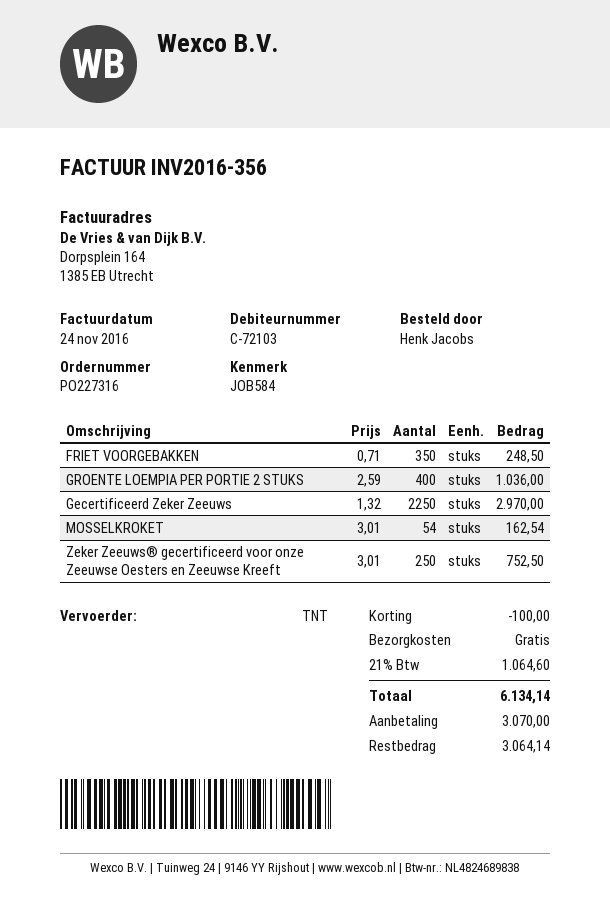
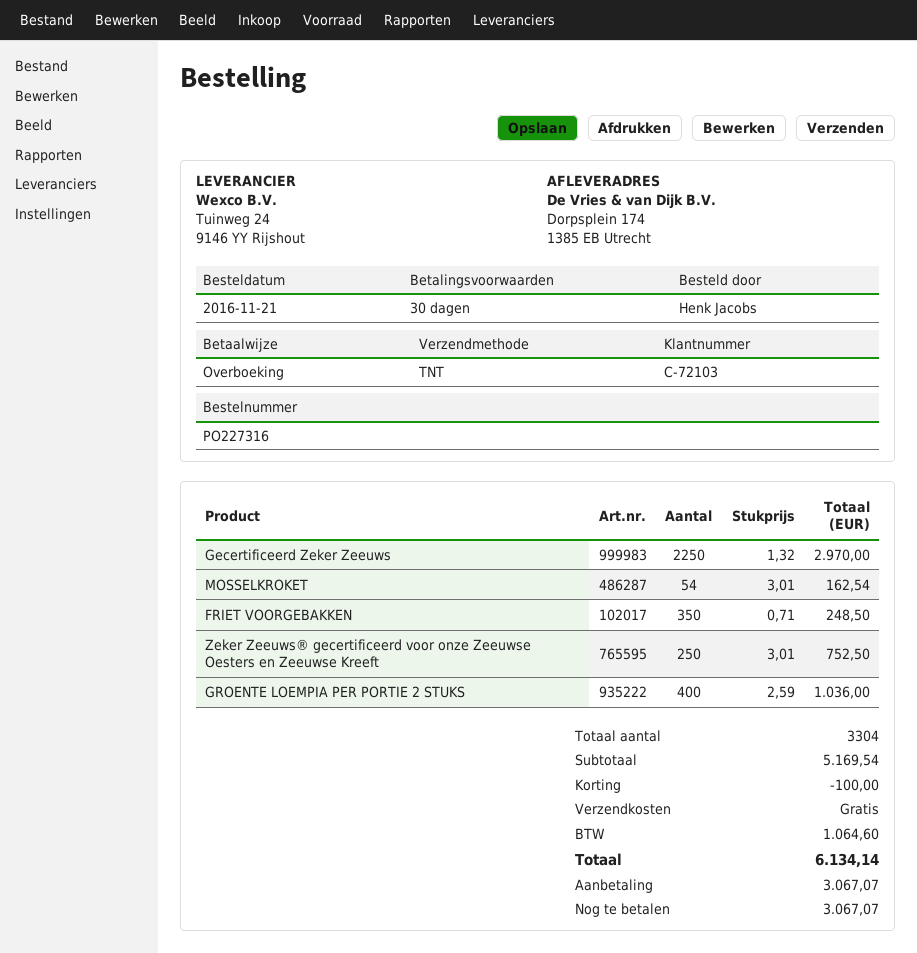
deposit: 3070.00 -> 3067.07
balance: 3064.14 -> 3067.07

